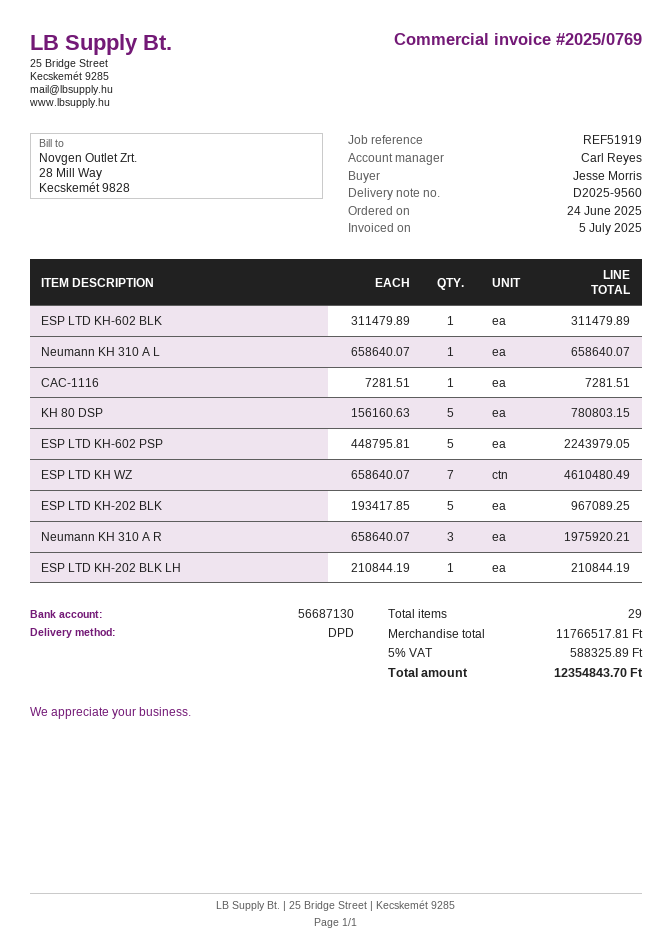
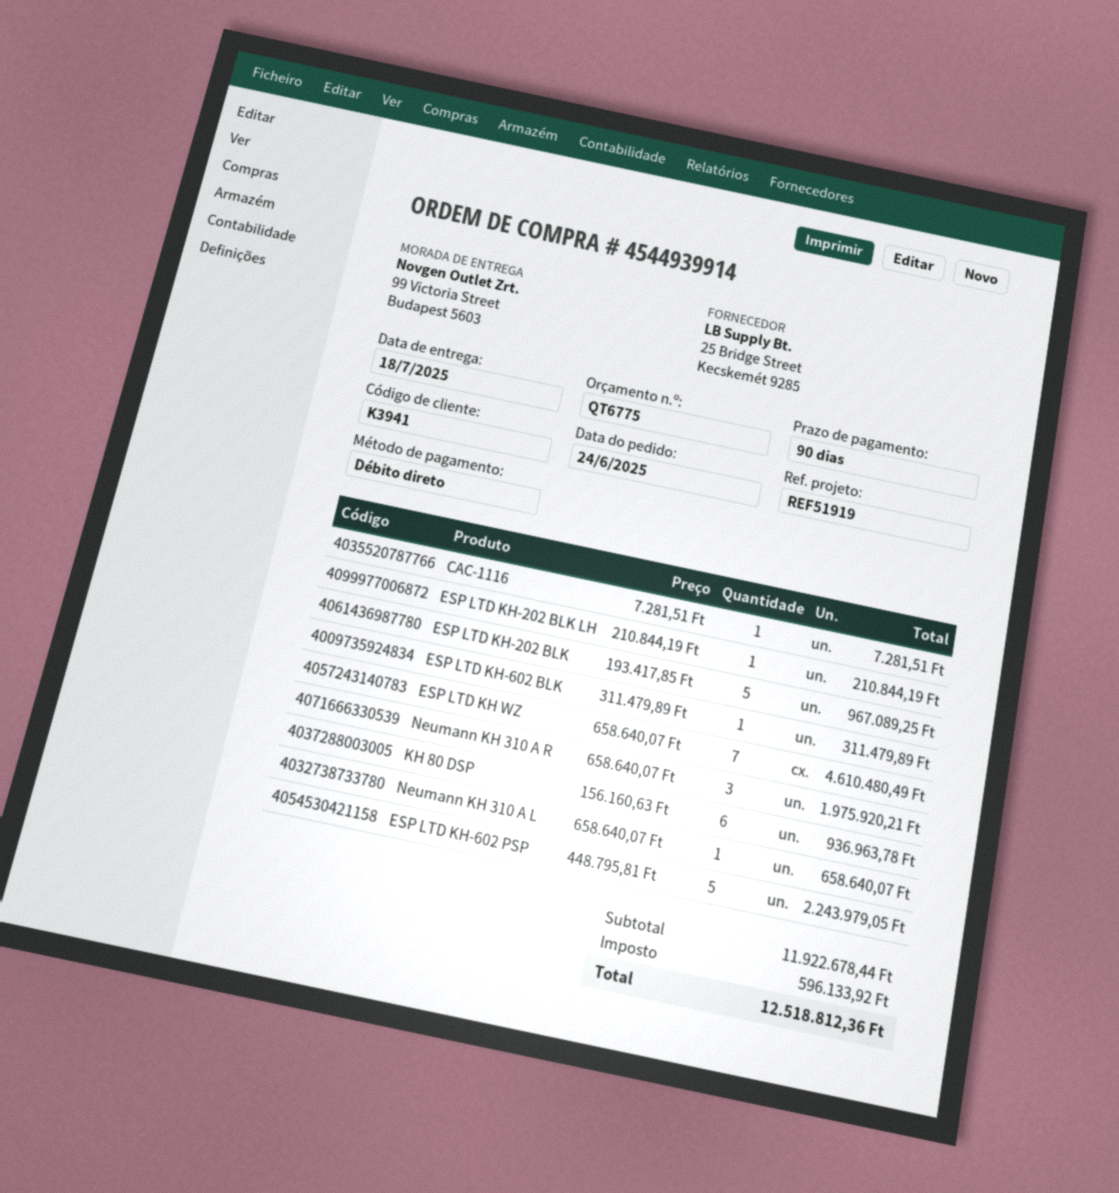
KH 80 DSP: 5 x 156160.63 = 780803.15 -> 6 x 156160.63 = 936963.78
subtotal: 11766517.81 -> 11922678.44
tax: 588325.89 -> 596133.92
total: 12354843.70 -> 12518812.36

